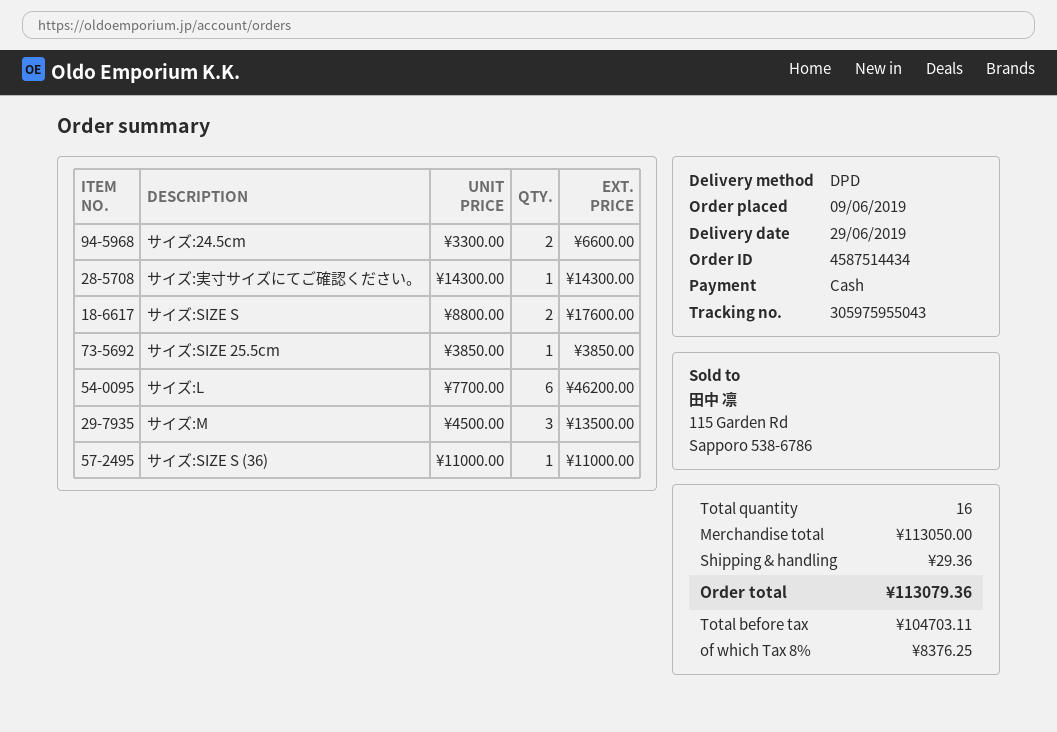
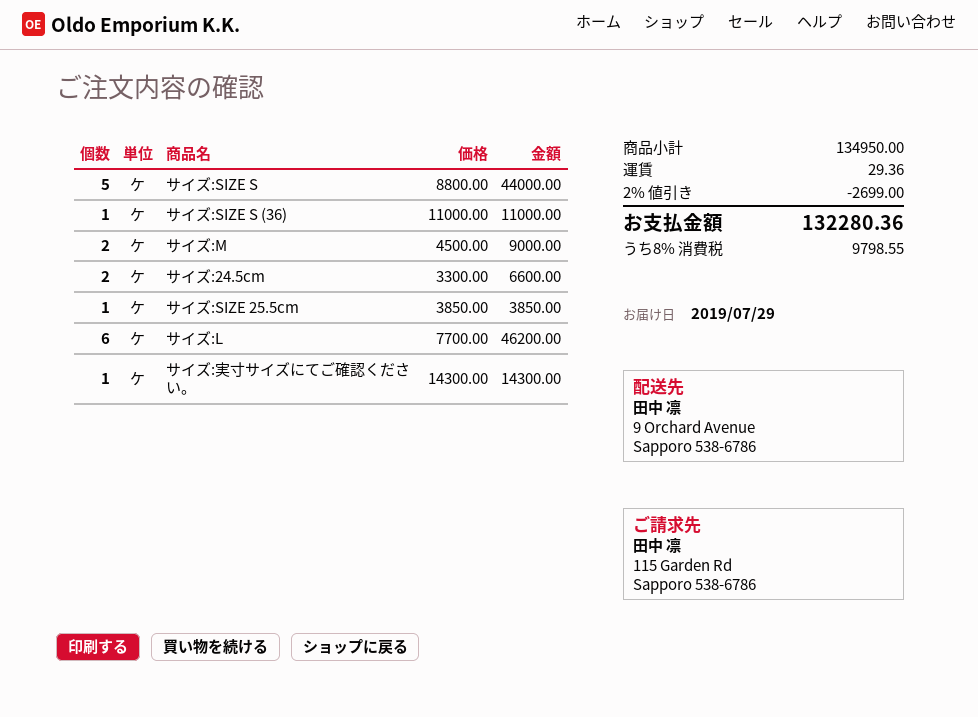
delivery date: 2019-06-29 -> 2019-07-29
サイズ:SIZE S: 2 x 8800.00 = 17600.00 -> 5 x 8800.00 = 44000.00
サイズ:M: 3 x 4500.00 = 13500.00 -> 2 x 4500.00 = 9000.00
subtotal: 113050.00 -> 134950.00
discount: none -> 2% = 2699.00
tax: 8% = 8376.25 -> 8% = 9798.55
total: 113079.36 -> 132280.36

